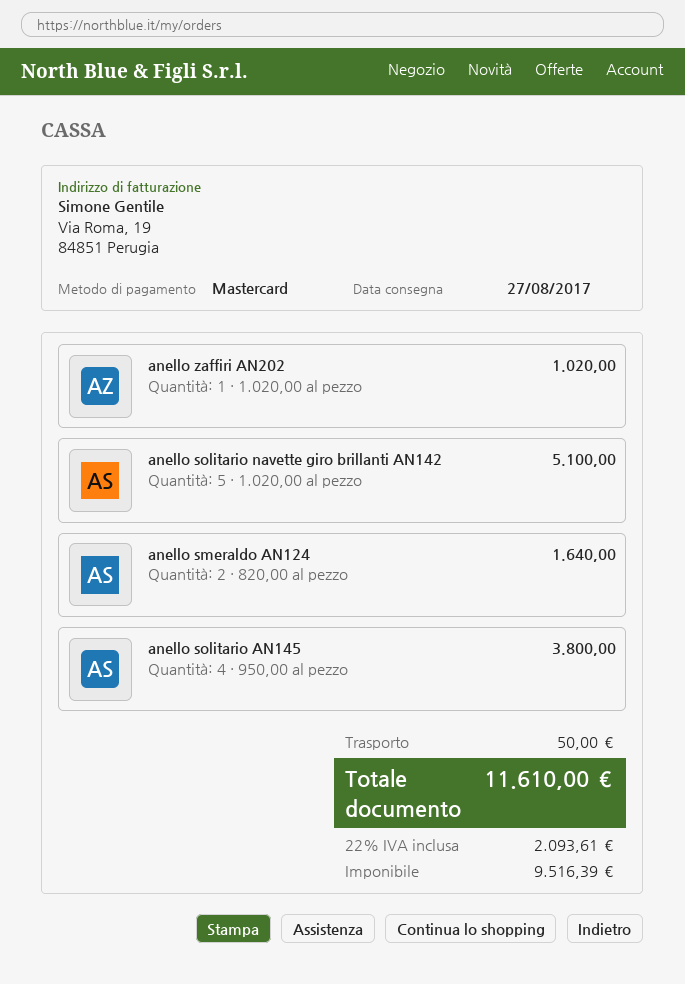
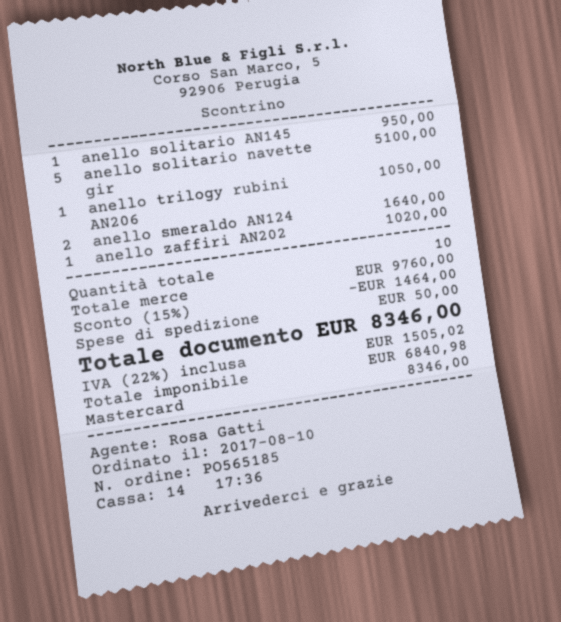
anello solitario AN145: 4 for 3800.00 -> 1 for 950.00
anello trilogy rubini AN206: none -> 1 for 1050.00
discount: none -> 15% = 1464.00
net: 9516.39 -> 6840.98
tax: 22% = 2093.61 -> 22% = 1505.02
total: 11610.00 -> 8346.00

